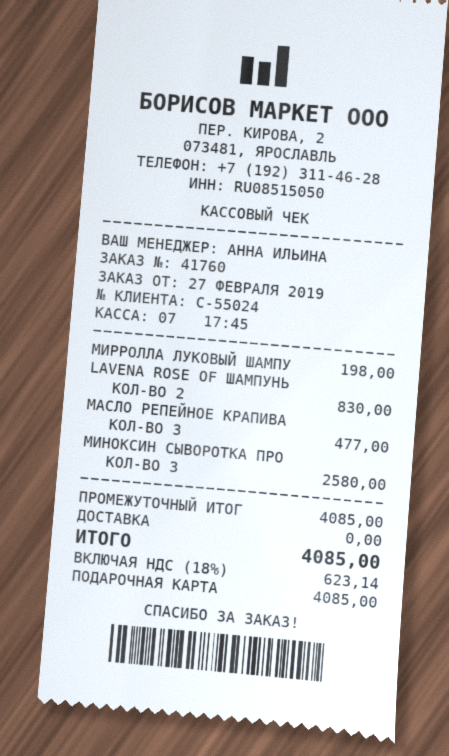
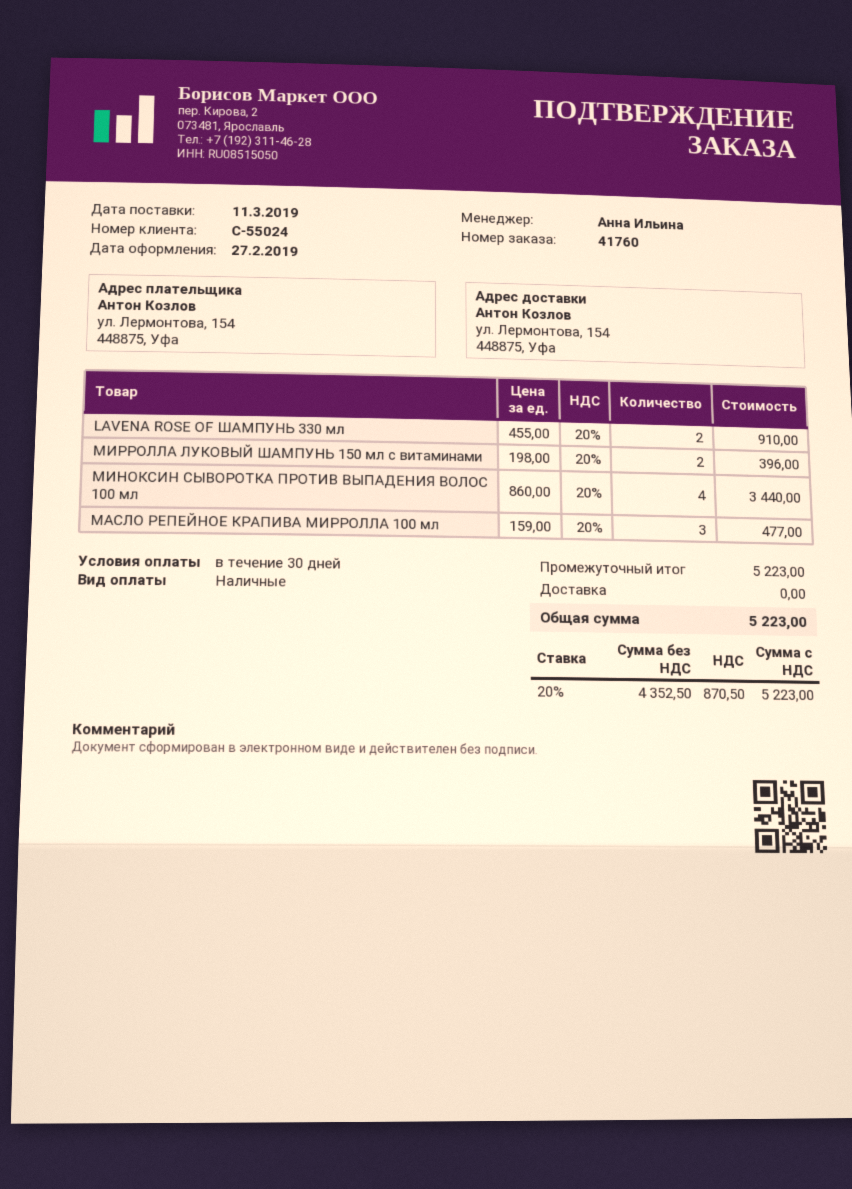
payment method: gift card -> cash
МИРРОЛЛА ЛУКОВЫЙ ШАМПУ: 1 for 198.00 -> 2 for 396.00
LAVENA ROSE OF ШАМПУНЬ: 2 for 830.00 -> 2 for 910.00
МИНОКСИН СЫВОРОТКА ПРО: 3 for 2580.00 -> 4 for 3440.00
subtotal: 4085.00 -> 5223.00
tax: 18% = 623.14 -> 20% = 870.50
total: 4085.00 -> 5223.00

